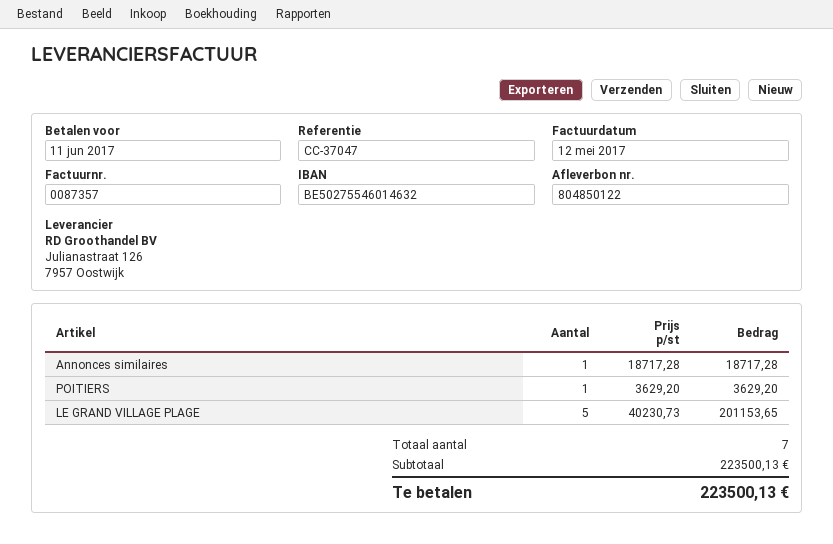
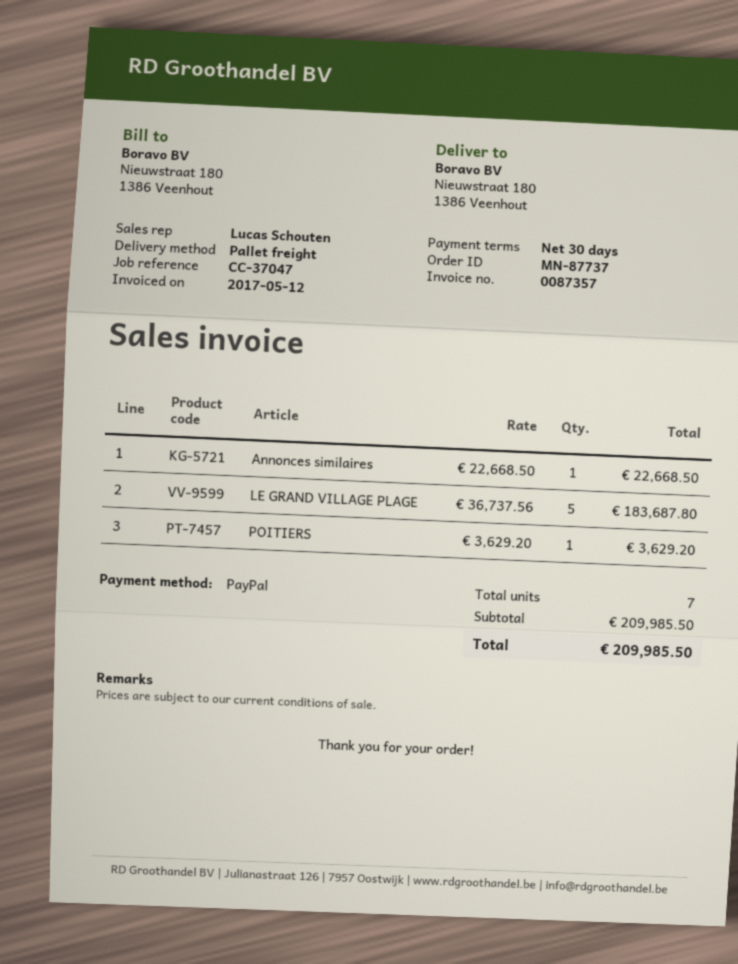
Annonces similaires: 1 x 18717.28 = 18717.28 -> 1 x 22668.50 = 22668.50
LE GRAND VILLAGE PLAGE: 5 x 40230.73 = 201153.65 -> 5 x 36737.56 = 183687.80
subtotal: 223500.13 -> 209985.50
total: 223500.13 -> 209985.50

